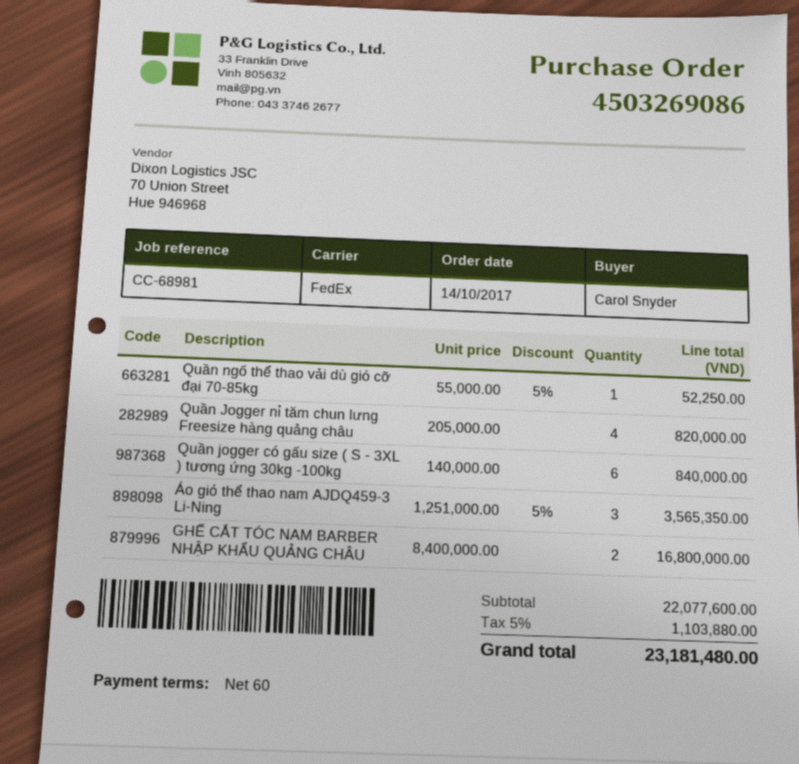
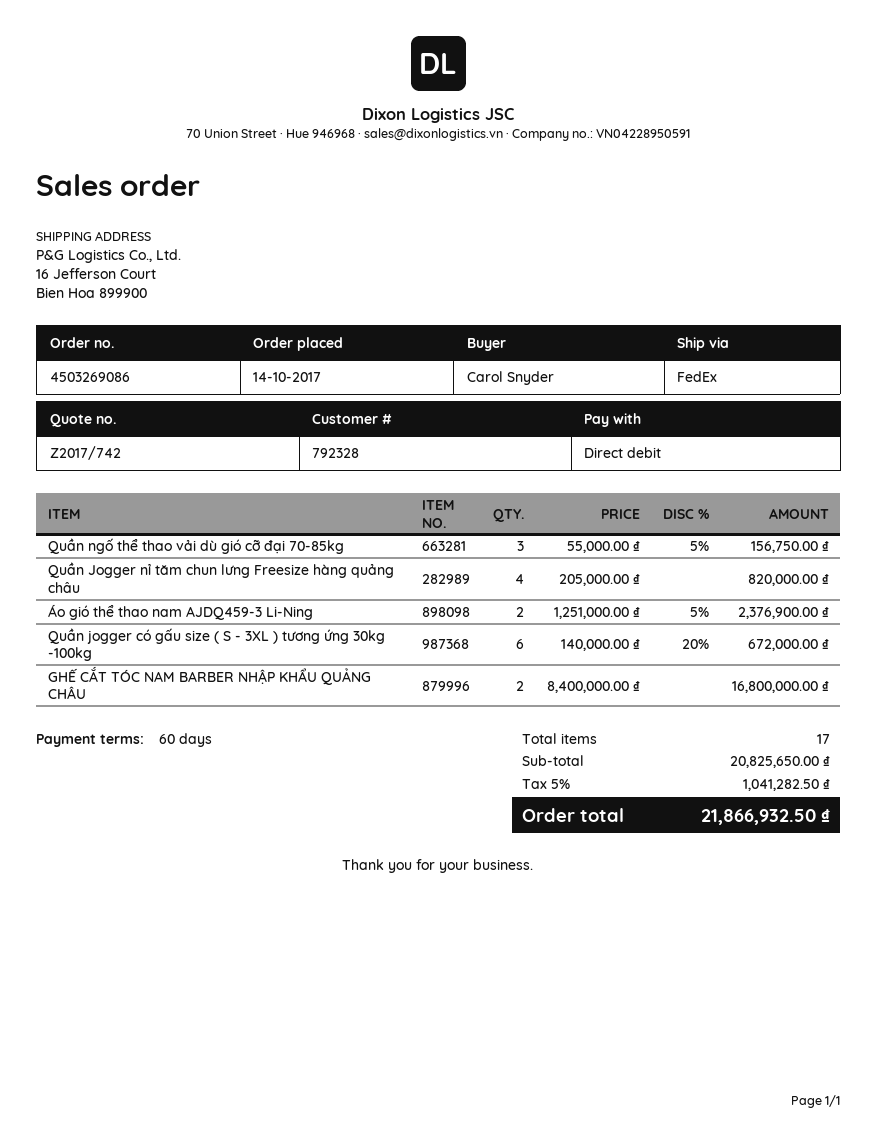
Quần ngố thể thao vải dù gió cỡ đại 70-85kg: 1 x 55000.00 - 5% = 52250.00 -> 3 x 55000.00 - 5% = 156750.00
Quần jogger có gấu size ( S - 3XL ) tương ứng 30kg -100kg: 6 x 140000.00 = 840000.00 -> 6 x 140000.00 - 20% = 672000.00
Áo gió thể thao nam AJDQ459-3 Li-Ning: 3 x 1251000.00 - 5% = 3565350.00 -> 2 x 1251000.00 - 5% = 2376900.00
subtotal: 22077600.00 -> 20825650.00
tax: 5% = 1103880.00 -> 5% = 1041282.50
total: 23181480.00 -> 21866932.50

